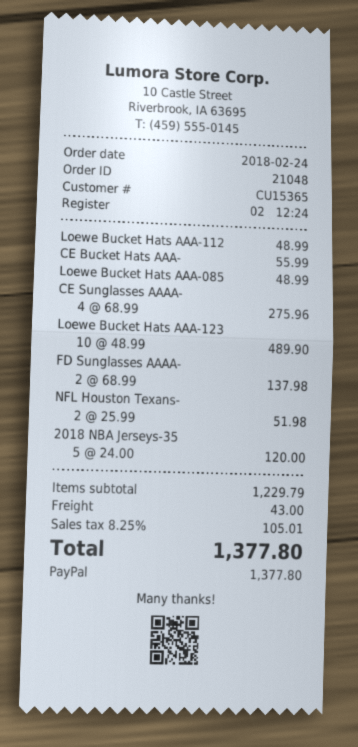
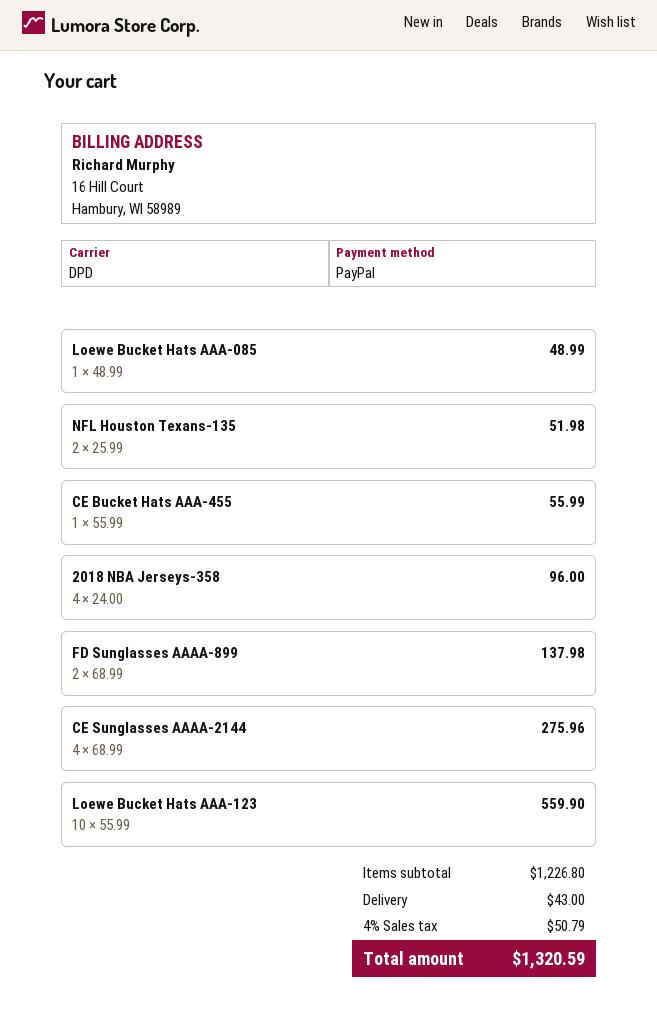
Loewe Bucket Hats AAA-112: 1 x 48.99 = 48.99 -> none
Loewe Bucket Hats AAA-123: 10 x 48.99 = 489.90 -> 10 x 55.99 = 559.90
2018 NBA Jerseys-35: 5 x 24.00 = 120.00 -> 4 x 24.00 = 96.00
subtotal: 1229.79 -> 1226.80
tax: 8.25% = 105.01 -> 4% = 50.79
total: 1377.80 -> 1320.59

